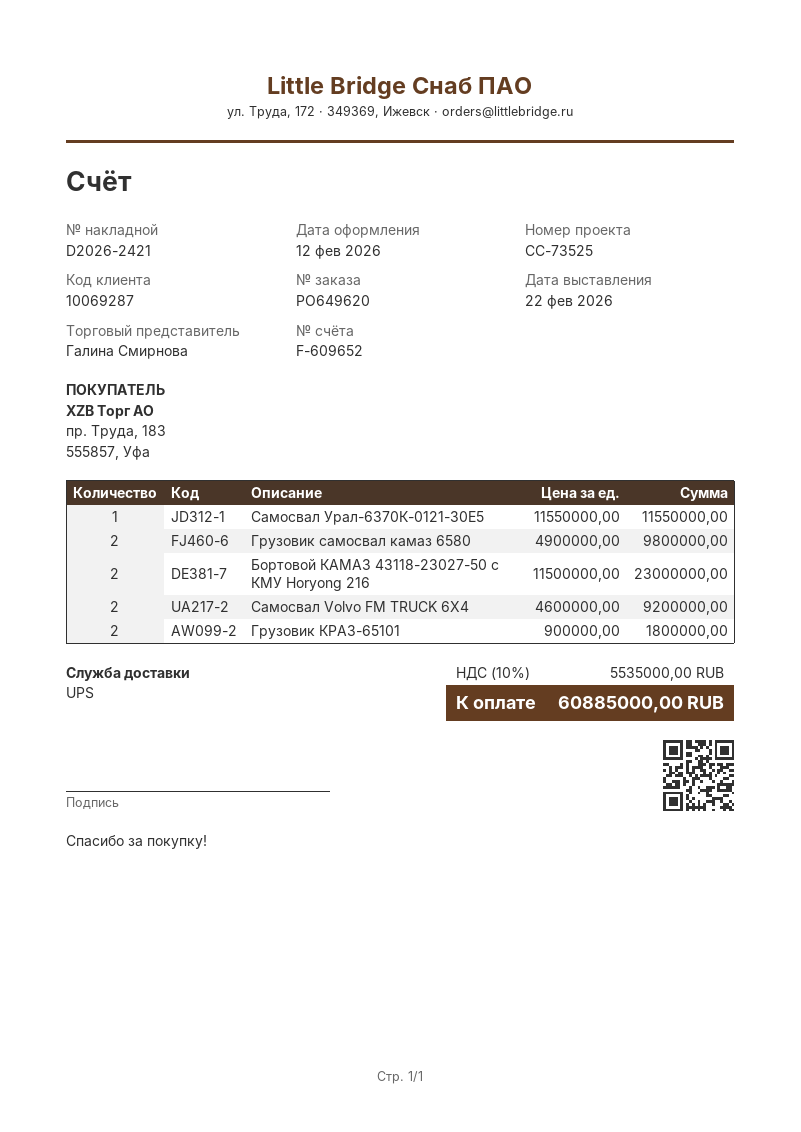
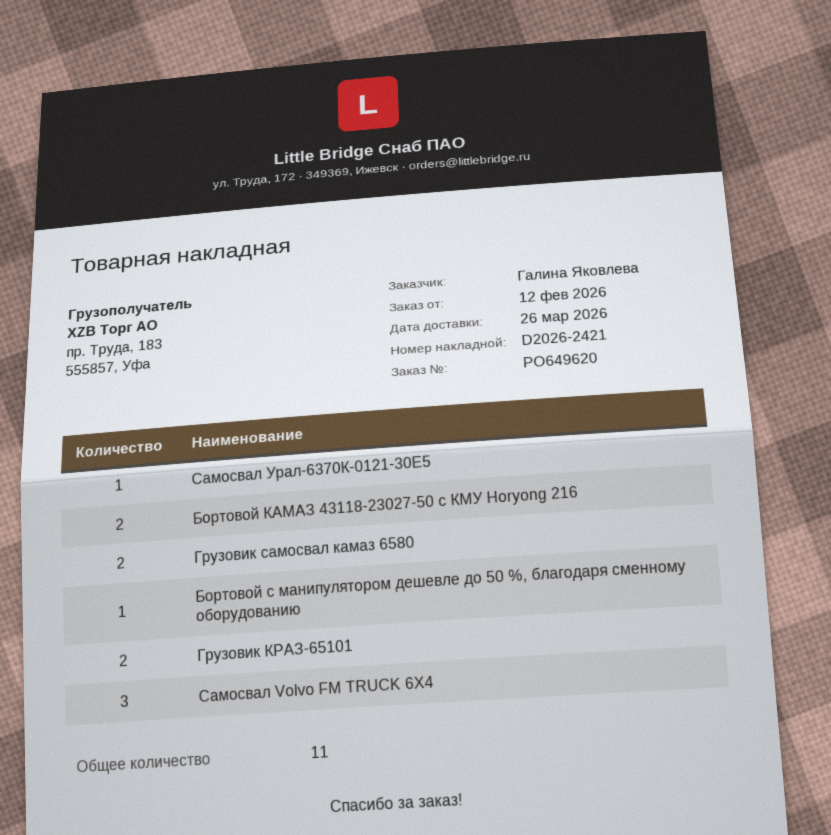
Самосвал Volvo FM TRUCK 6X4: 2 -> 3
Бортовой с манипулятором дешевле до 50 %, благодаря сменному оборудованию: none -> 1

